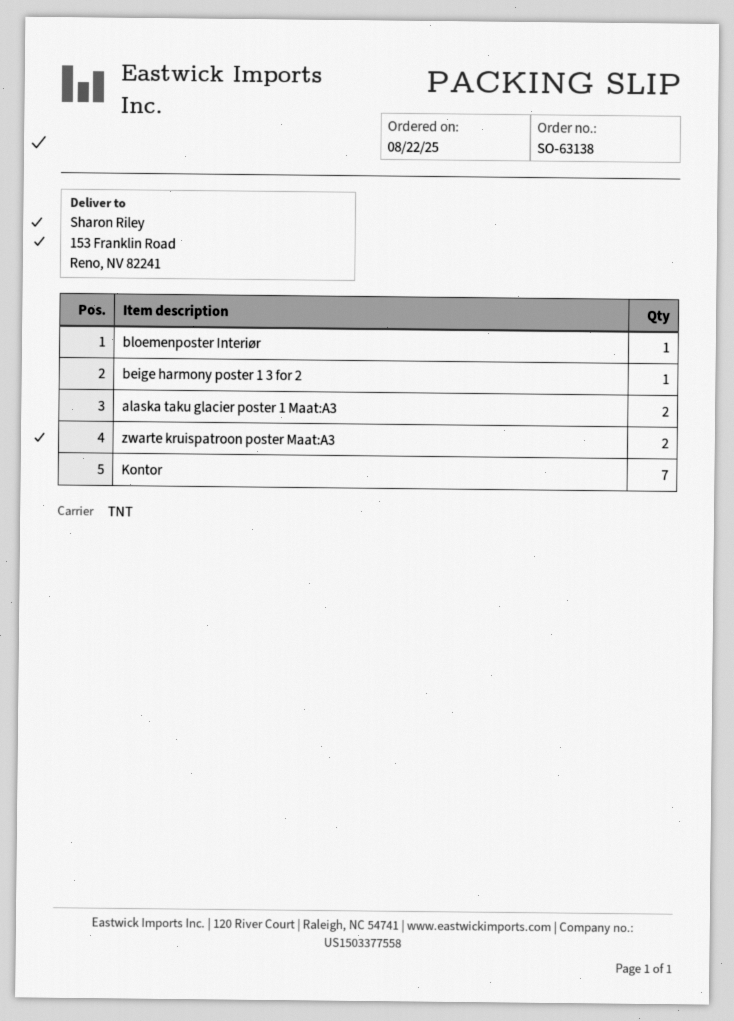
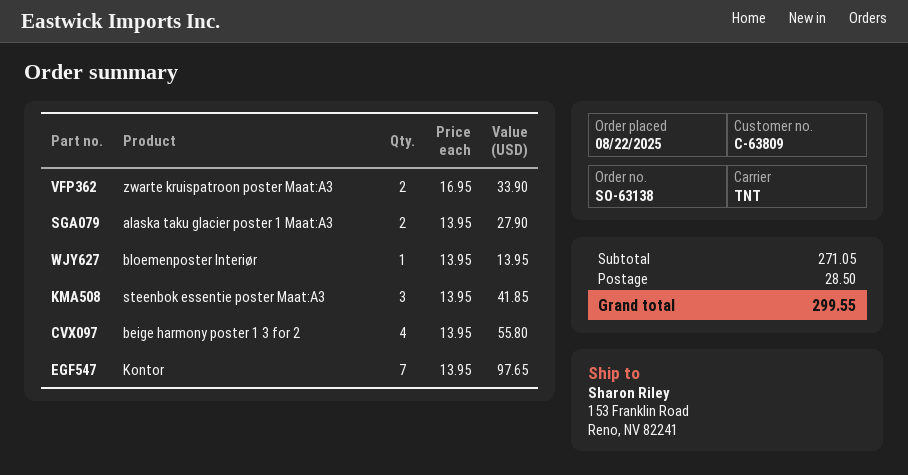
beige harmony poster 1 3 for 2: 1 -> 4
steenbok essentie poster Maat:A3: none -> 3

